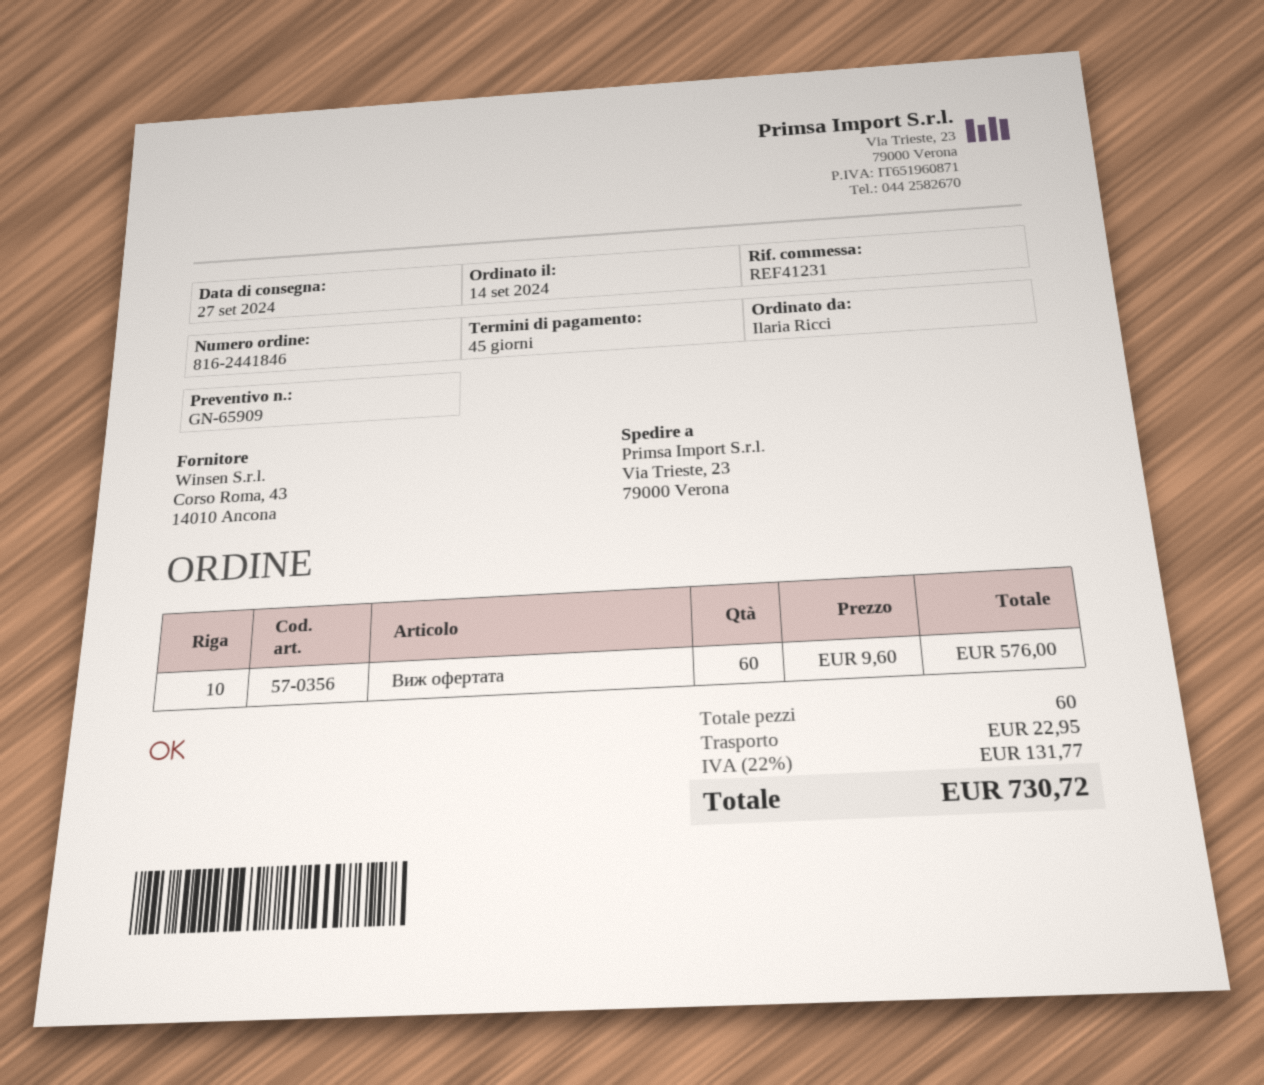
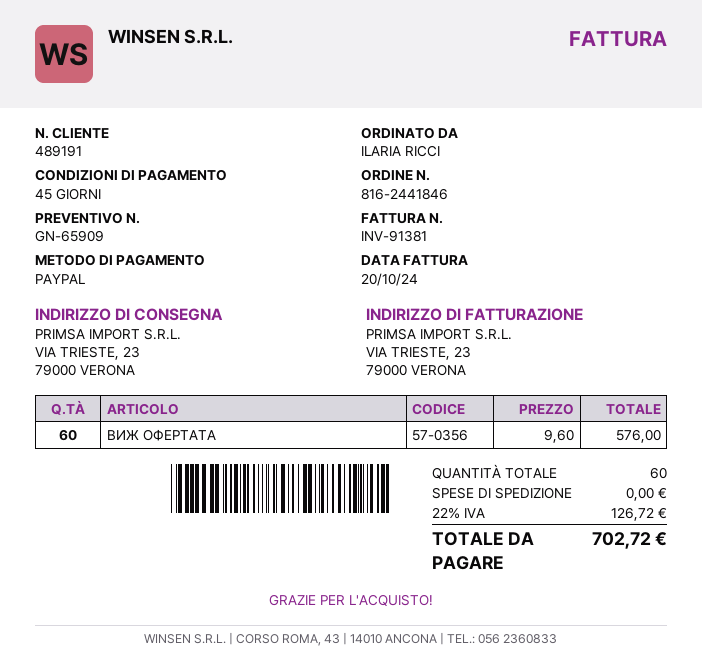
shipping: 22.95 -> 0.00
tax: 22% = 131.77 -> 22% = 126.72
total: 730.72 -> 702.72

